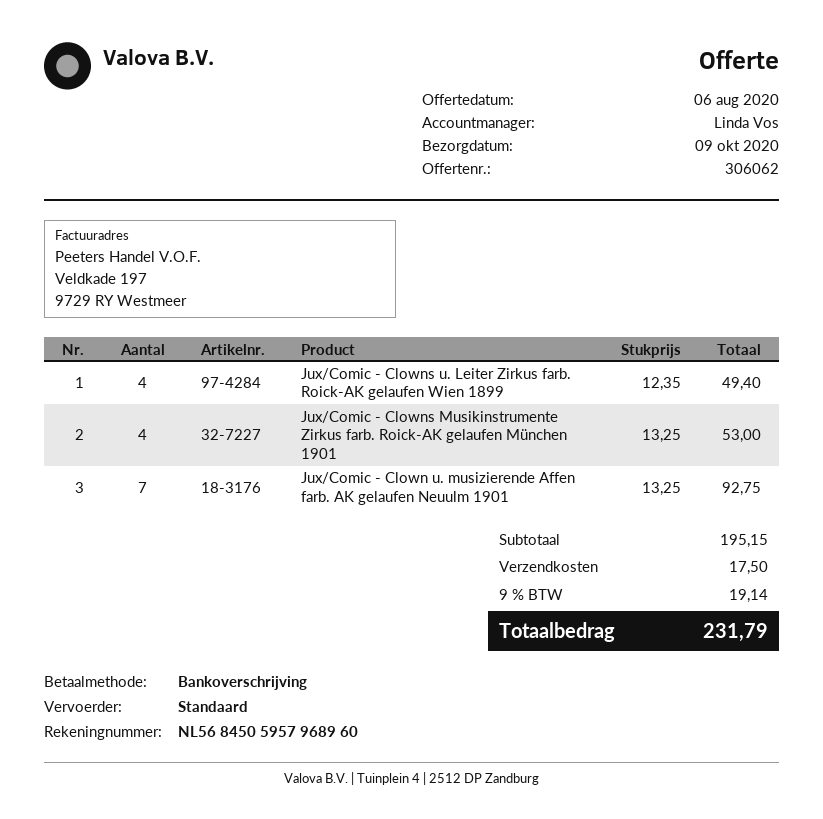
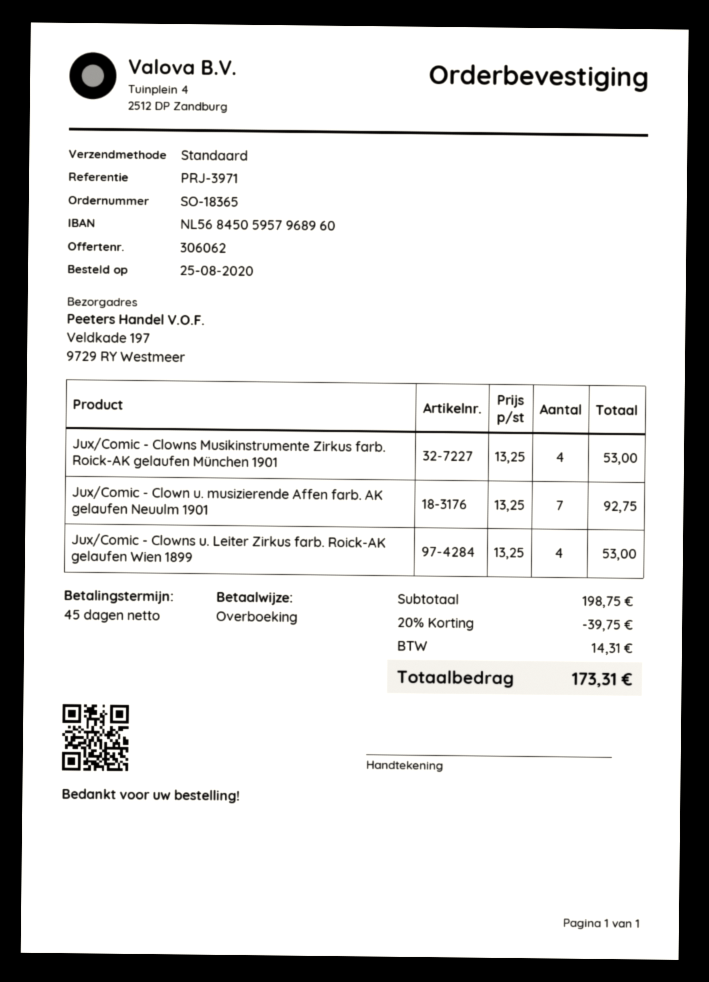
Jux/Comic - Clowns u. Leiter Zirkus farb. Roick-AK gelaufen Wien 1899: 4 x 12.35 = 49.40 -> 4 x 13.25 = 53.00
subtotal: 195.15 -> 198.75
discount: none -> 20% = 39.75
shipping: 17.50 -> none
tax: 19.14 -> 14.31
total: 231.79 -> 173.31

